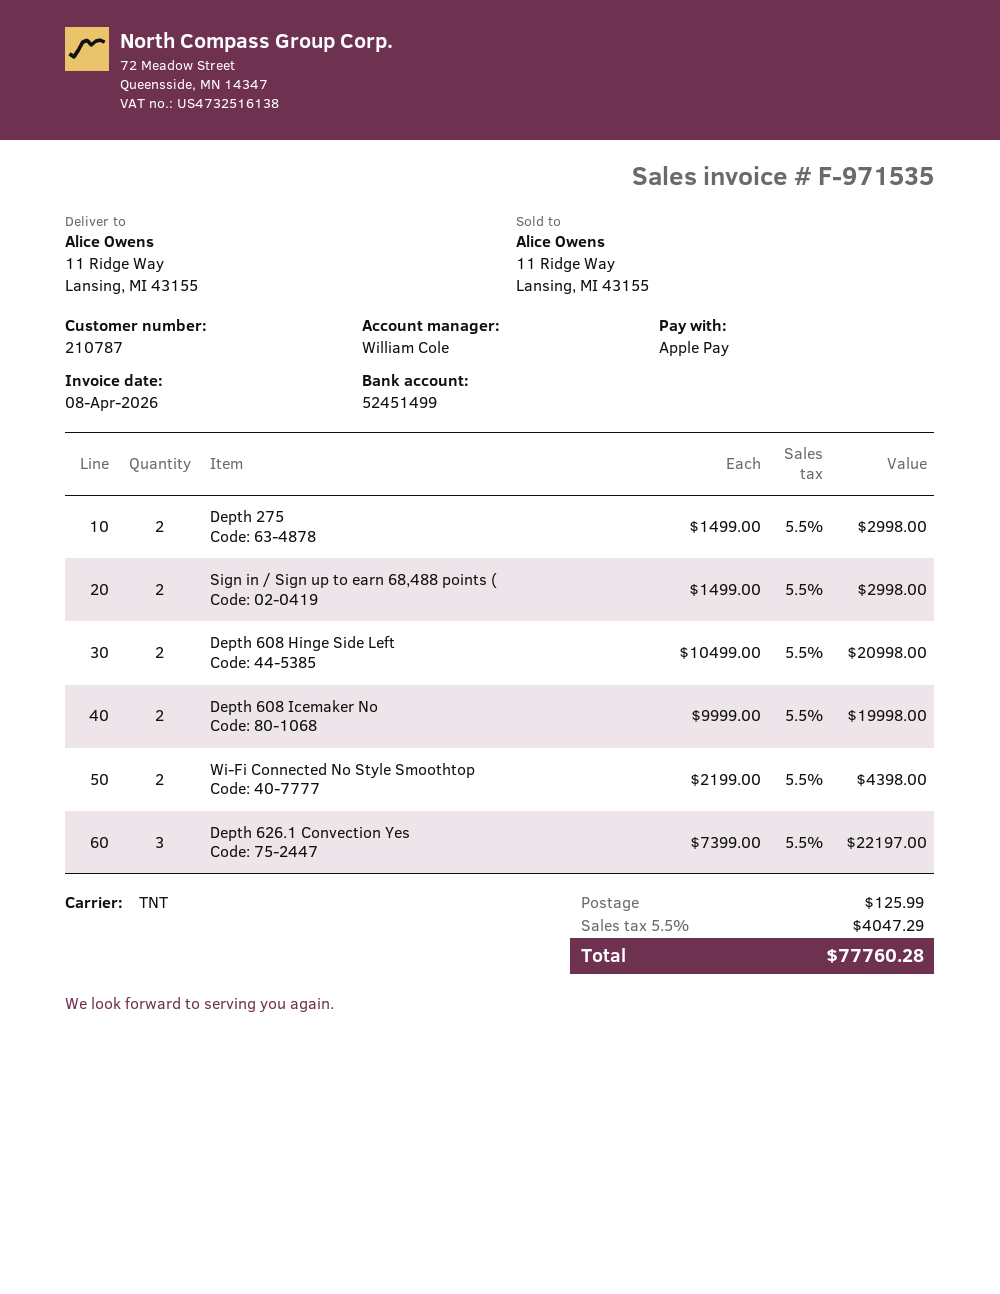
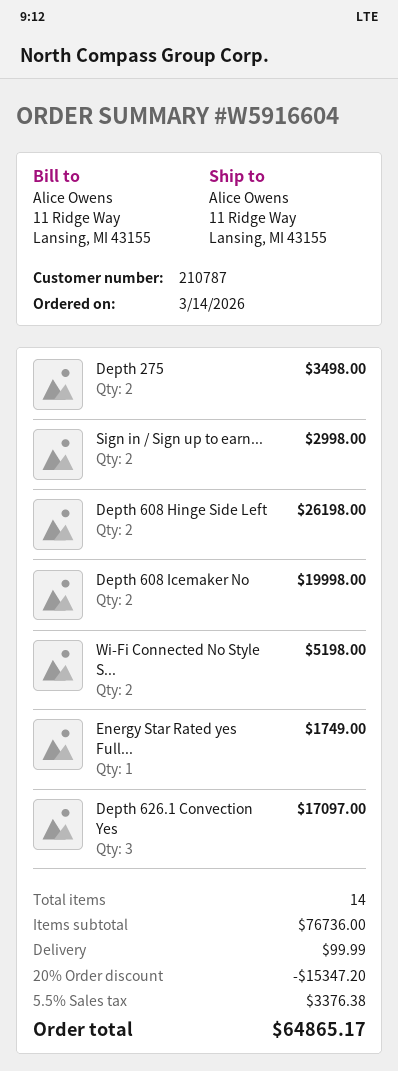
Depth 275: 2 for 2998.00 -> 2 for 3498.00
Depth 608 Hinge Side Left: 2 for 20998.00 -> 2 for 26198.00
Wi-Fi Connected No Style Smoothtop: 2 for 4398.00 -> 2 for 5198.00
Depth 626.1 Convection Yes: 3 for 22197.00 -> 3 for 17097.00
Energy Star Rated yes Full...: none -> 1 for 1749.00
discount: none -> 20% = 15347.20
shipping: 125.99 -> 99.99
tax: 5.5% = 4047.29 -> 5.5% = 3376.38
total: 77760.28 -> 64865.17

